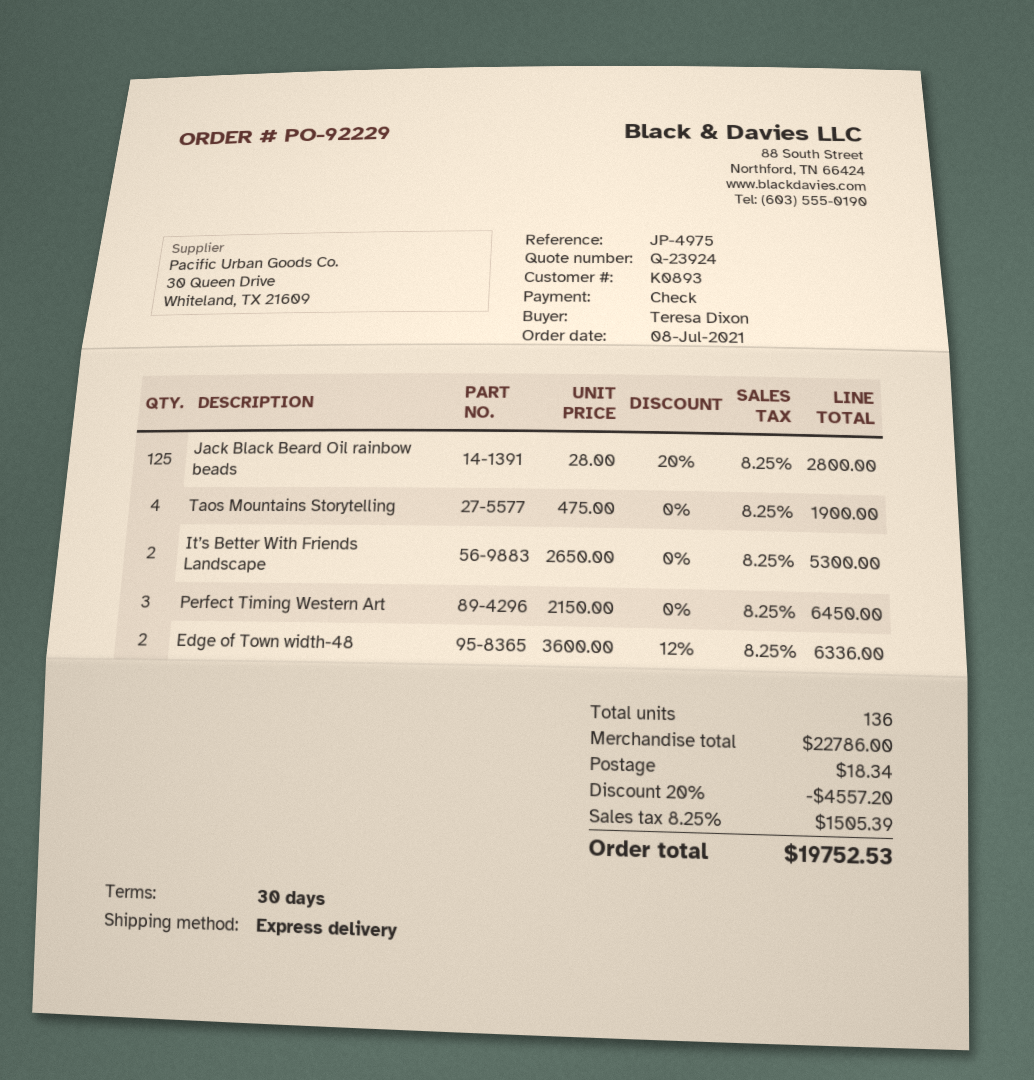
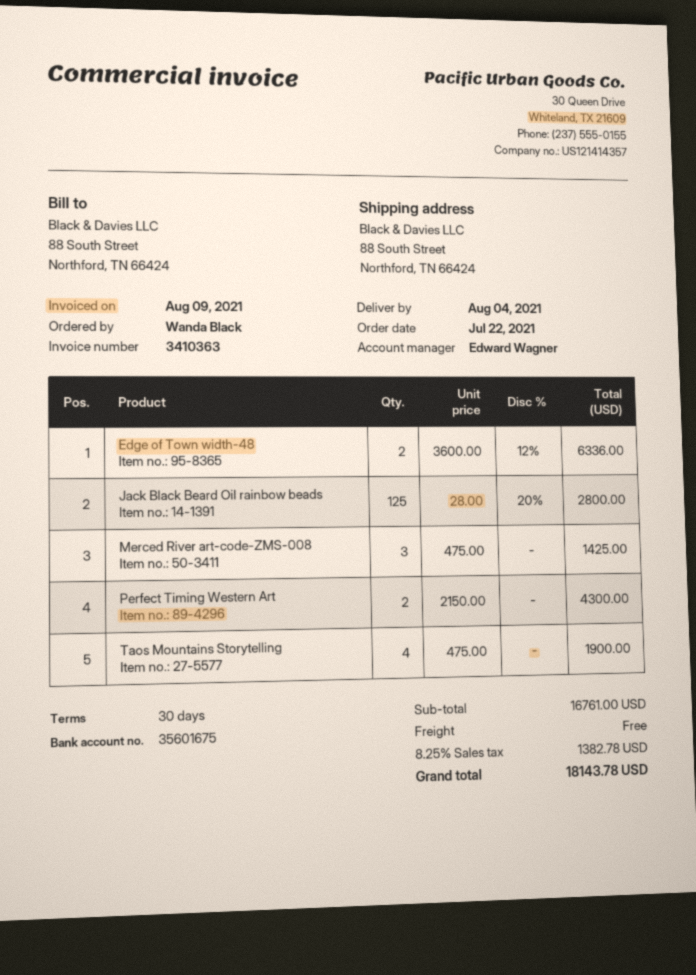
order date: 2021-07-08 -> 2021-07-22
ordered by: Teresa Dixon -> Wanda Black
It’s Better With Friends Landscape: 2 x 2650.00 = 5300.00 -> none
Perfect Timing Western Art: 3 x 2150.00 = 6450.00 -> 2 x 2150.00 = 4300.00
Merced River art-code-ZMS-008: none -> 3 x 475.00 = 1425.00
subtotal: 22786.00 -> 16761.00
discount: 20% = 4557.20 -> none
shipping: 18.34 -> 0.00
tax: 8.25% = 1505.39 -> 8.25% = 1382.78
total: 19752.53 -> 18143.78

